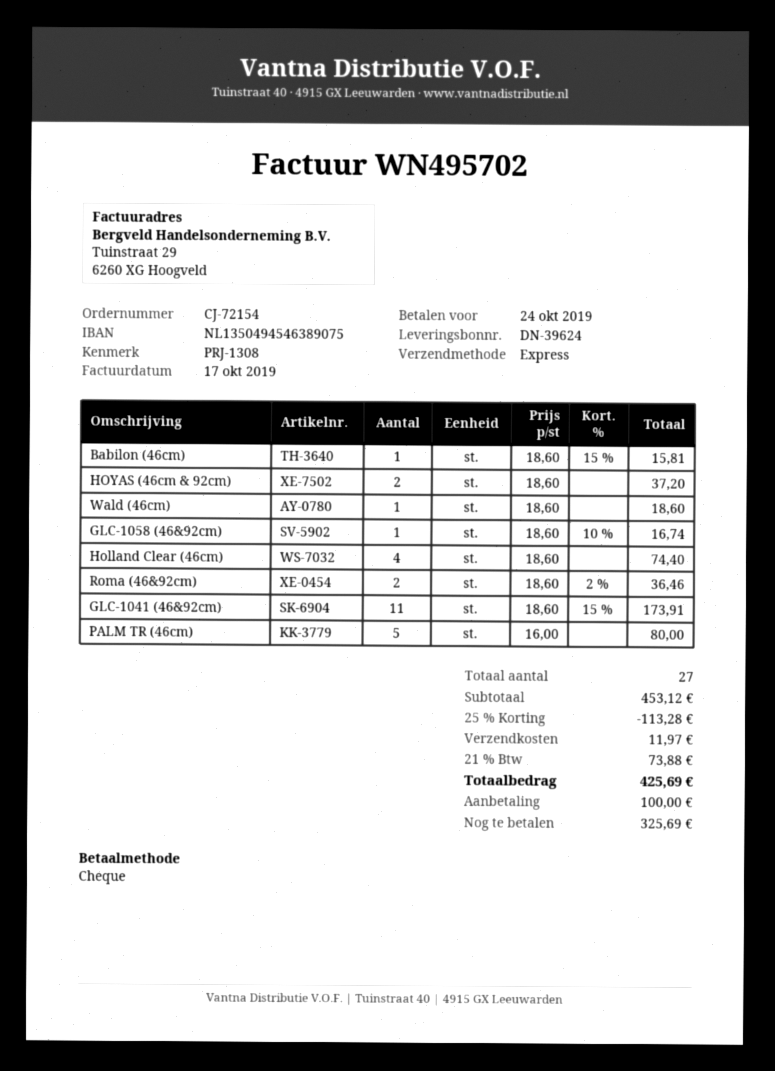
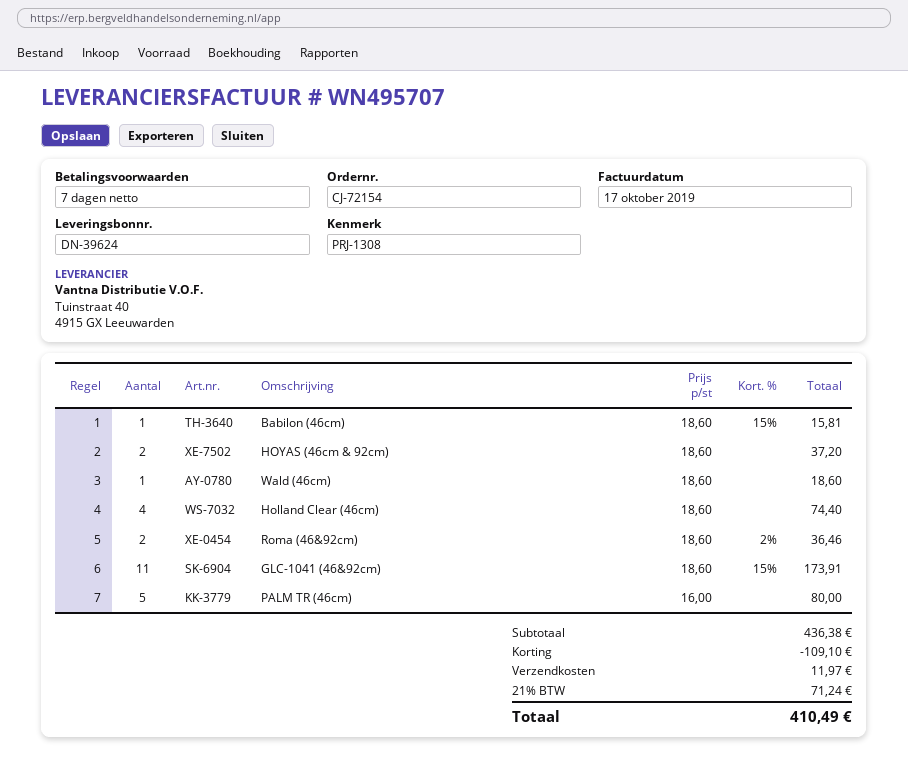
invoice number: WN495702 -> WN495707
GLC-1058 (46&92cm): 1 x 18.60 - 10% = 16.74 -> none
subtotal: 453.12 -> 436.38
discount: 113.28 -> 109.10
tax: 21% = 73.88 -> 21% = 71.24
total: 425.69 -> 410.49

